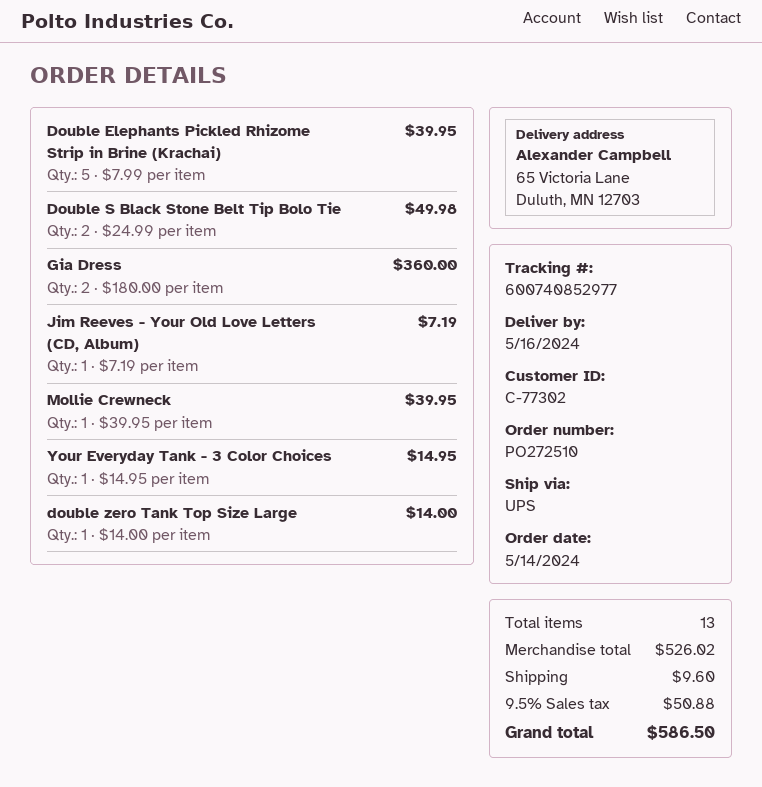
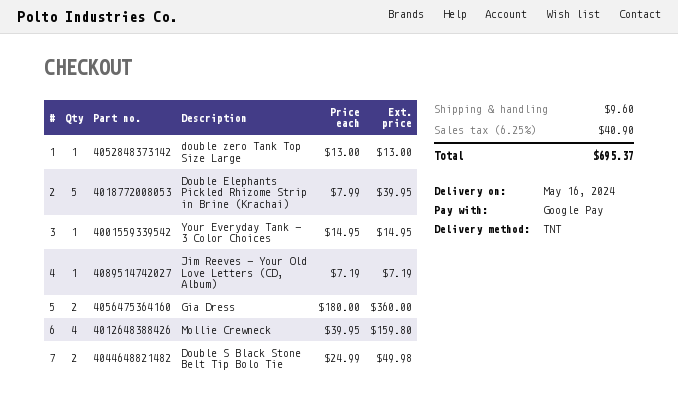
shipping method: UPS -> TNT
Mollie Crewneck: 1 x 39.95 = 39.95 -> 4 x 39.95 = 159.80
double zero Tank Top Size Large: 1 x 14.00 = 14.00 -> 1 x 13.00 = 13.00
tax: 9.5% = 50.88 -> 6.25% = 40.90
total: 586.50 -> 695.37

